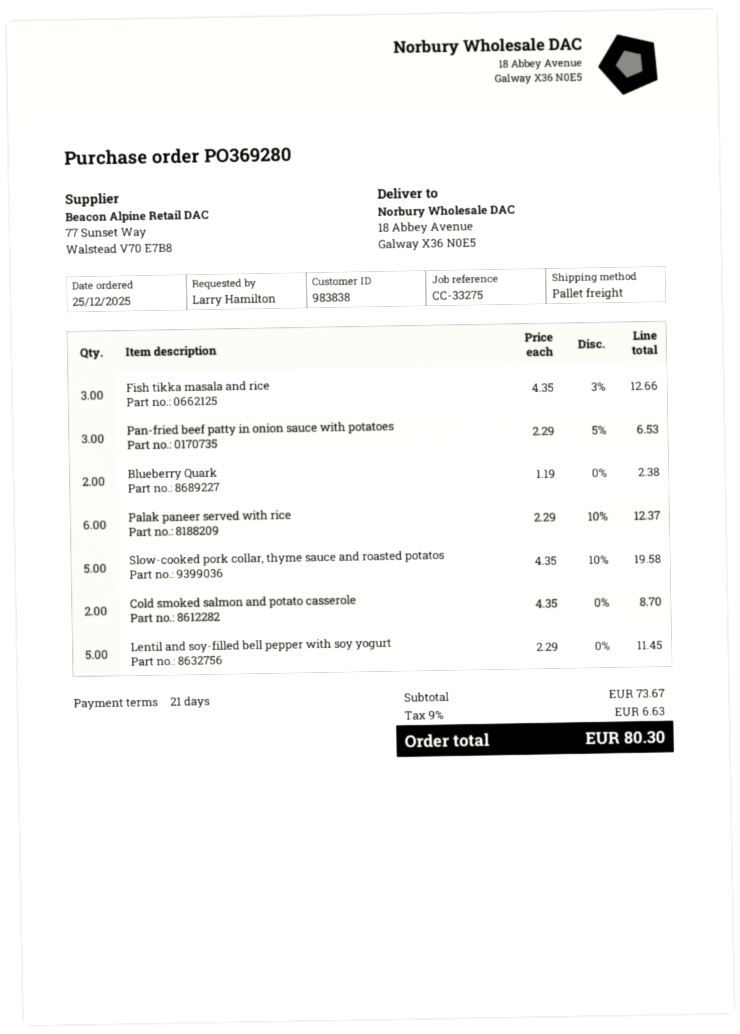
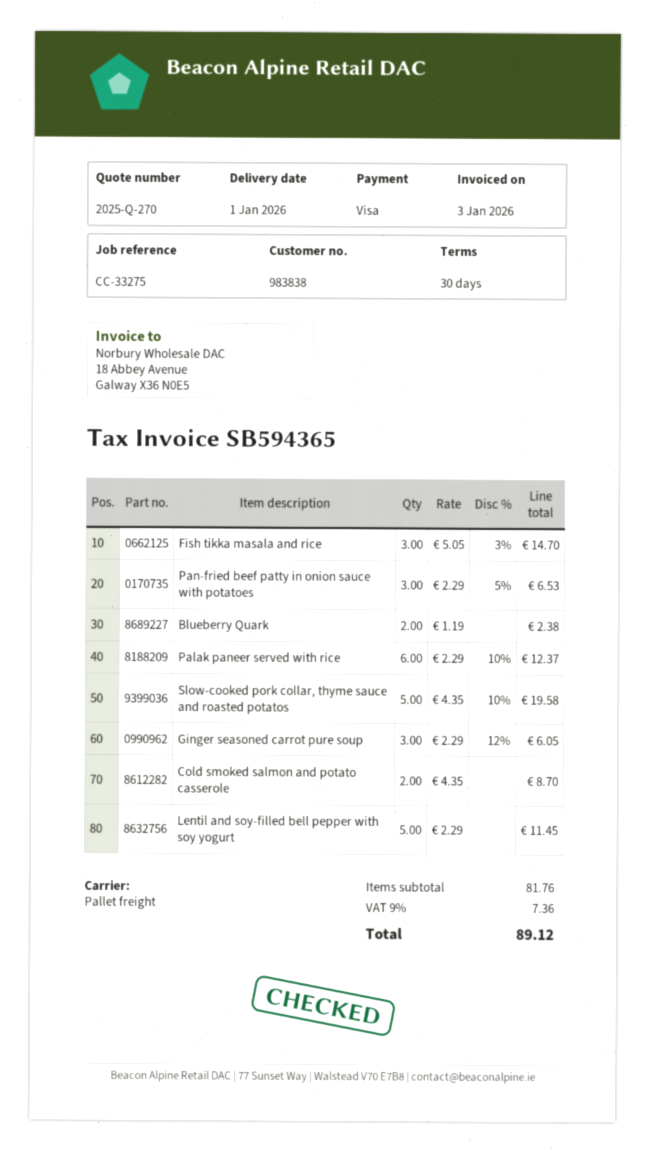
payment terms: 21 days -> 30 days
Fish tikka masala and rice: 3 x 4.35 - 3% = 12.66 -> 3 x 5.05 - 3% = 14.70
Ginger seasoned carrot pure soup: none -> 3 x 2.29 - 12% = 6.05
subtotal: 73.67 -> 81.76
tax: 9% = 6.63 -> 9% = 7.36
total: 80.30 -> 89.12

